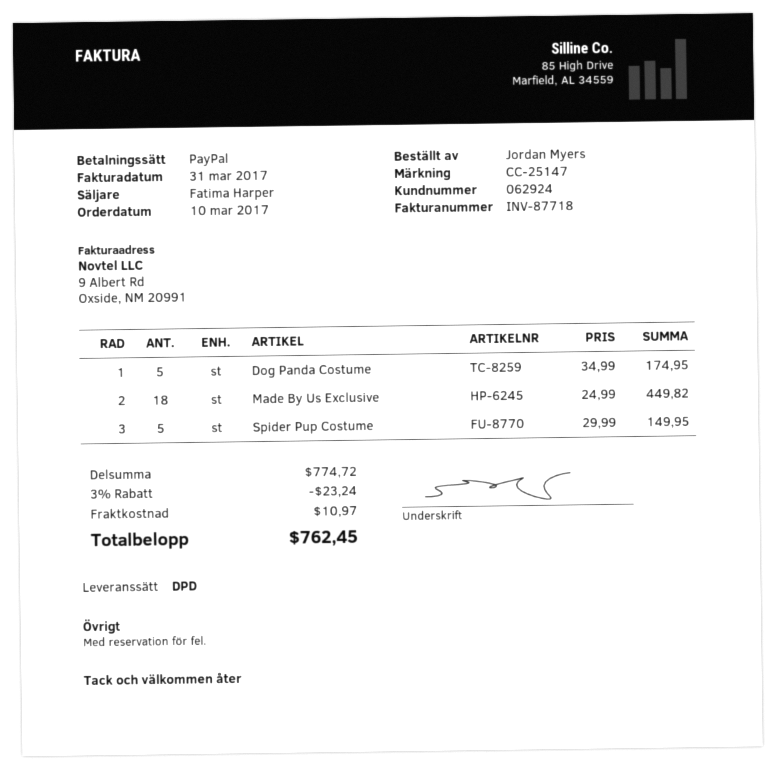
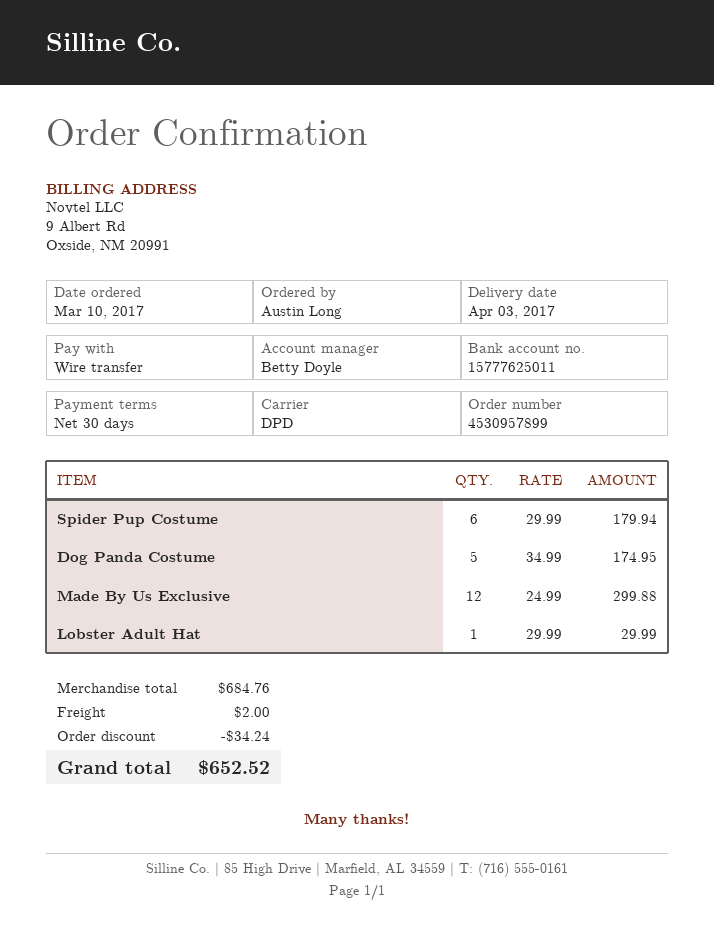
ordered by: Jordan Myers -> Austin Long
sales rep: Fatima Harper -> Betty Doyle
payment method: PayPal -> bank transfer
Made By Us Exclusive: 18 x 24.99 = 449.82 -> 12 x 24.99 = 299.88
Spider Pup Costume: 5 x 29.99 = 149.95 -> 6 x 29.99 = 179.94
Lobster Adult Hat: none -> 1 x 29.99 = 29.99
subtotal: 774.72 -> 684.76
discount: 23.24 -> 34.24
shipping: 10.97 -> 2.00
total: 762.45 -> 652.52

